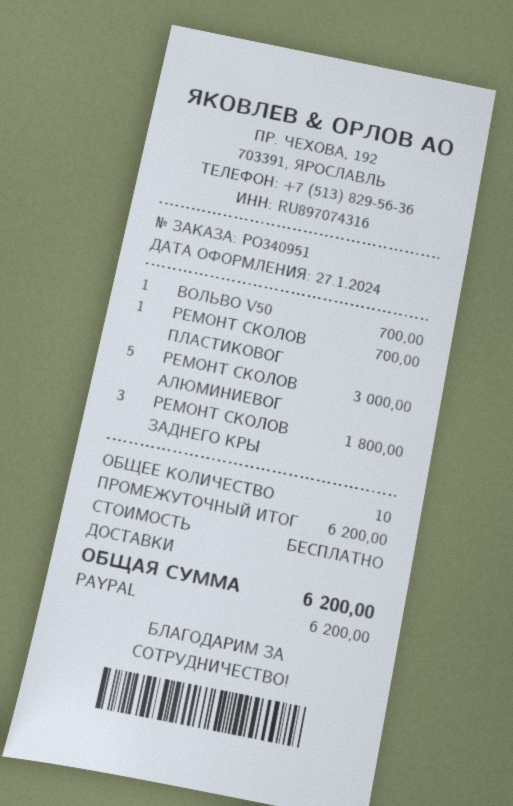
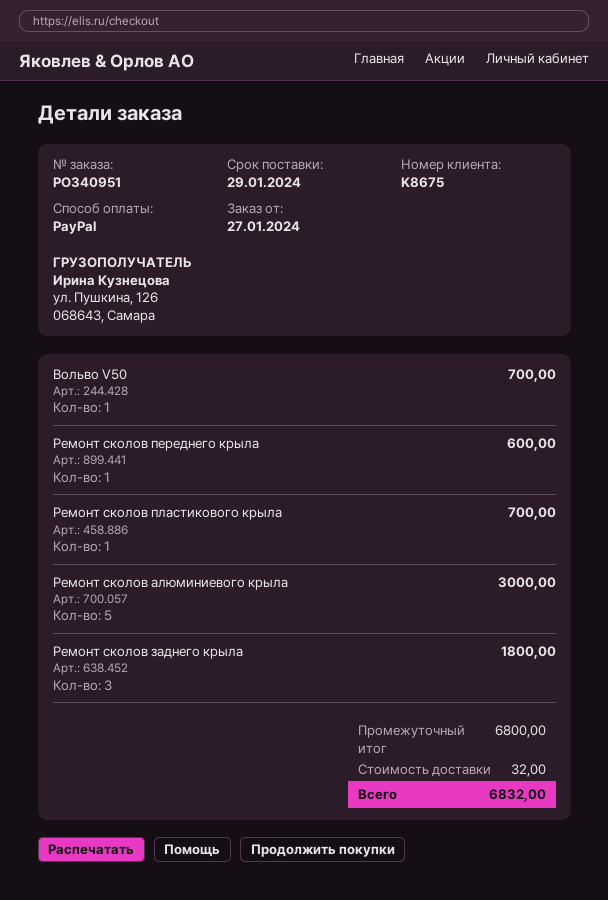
Ремонт сколов переднего крыла: none -> 1 for 600.00
subtotal: 6200.00 -> 6800.00
shipping: 0.00 -> 32.00
total: 6200.00 -> 6832.00

